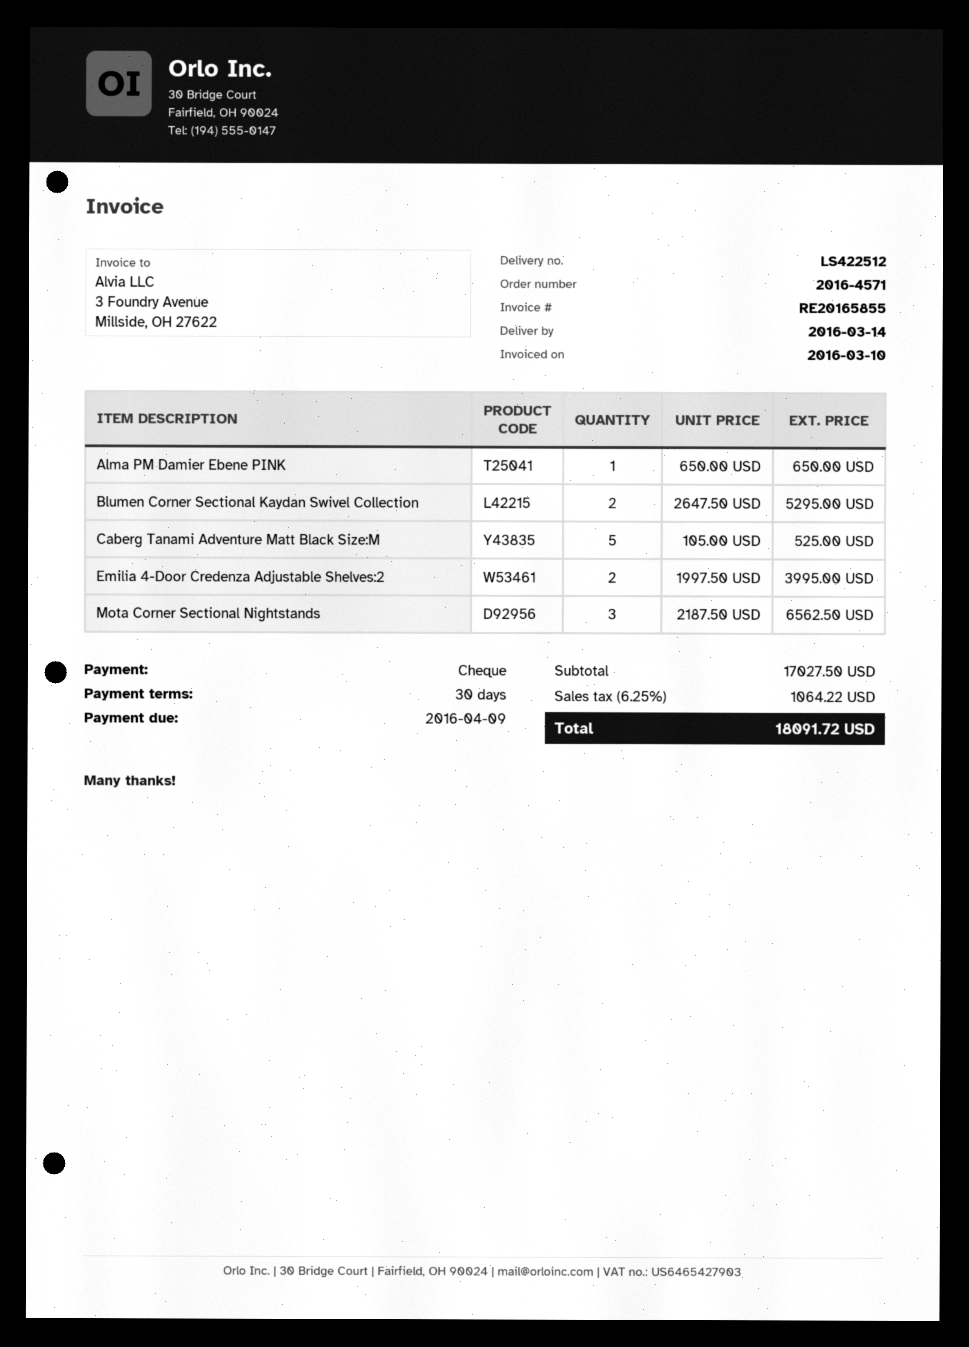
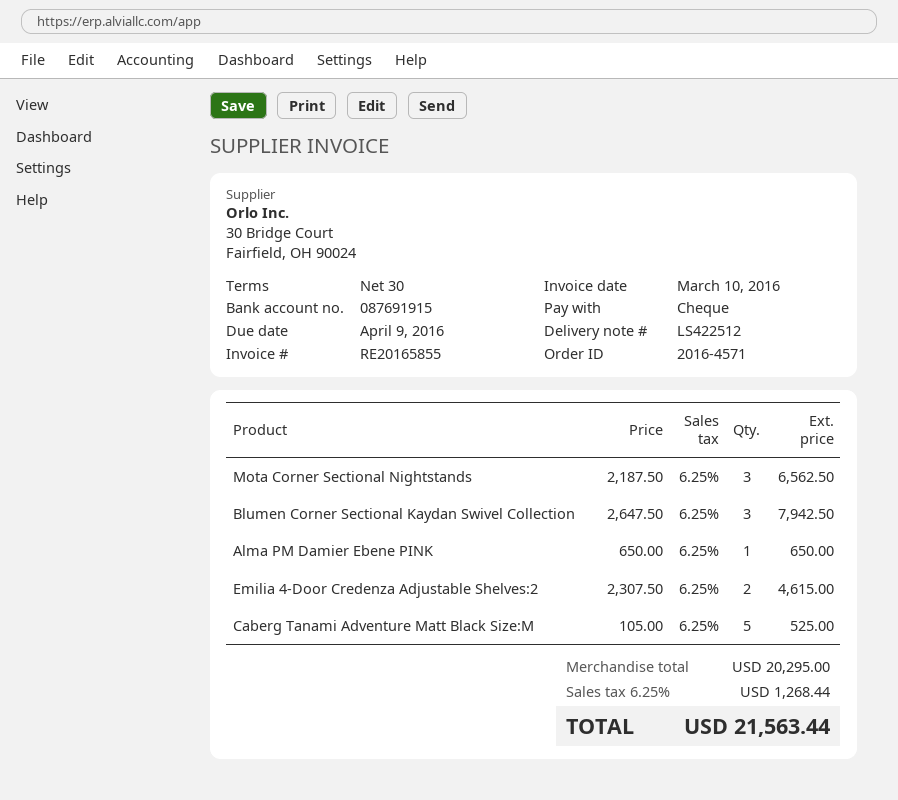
Blumen Corner Sectional Kaydan Swivel Collection: 2 x 2647.50 = 5295.00 -> 3 x 2647.50 = 7942.50
Emilia 4-Door Credenza Adjustable Shelves:2: 2 x 1997.50 = 3995.00 -> 2 x 2307.50 = 4615.00
subtotal: 17027.50 -> 20295.00
tax: 6.25% = 1064.22 -> 6.25% = 1268.44
total: 18091.72 -> 21563.44

